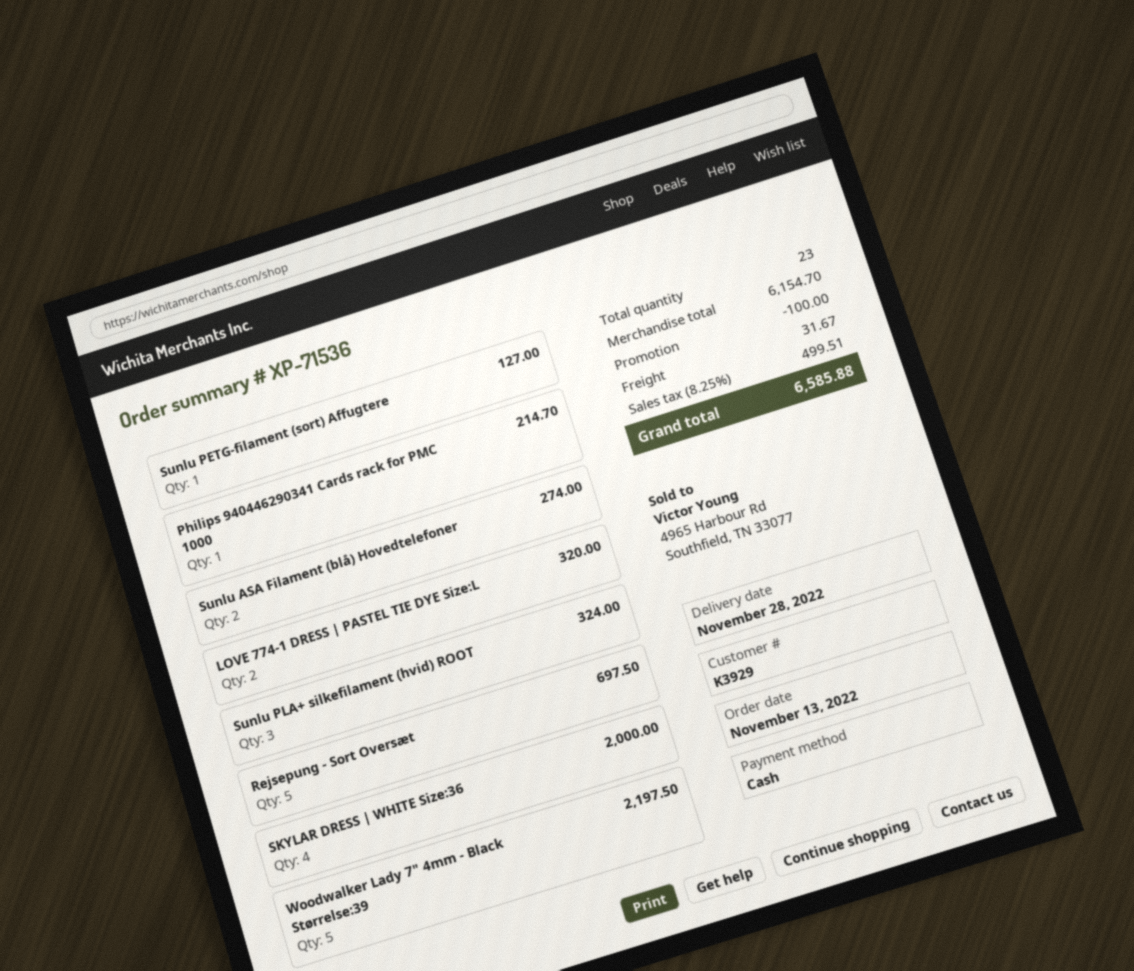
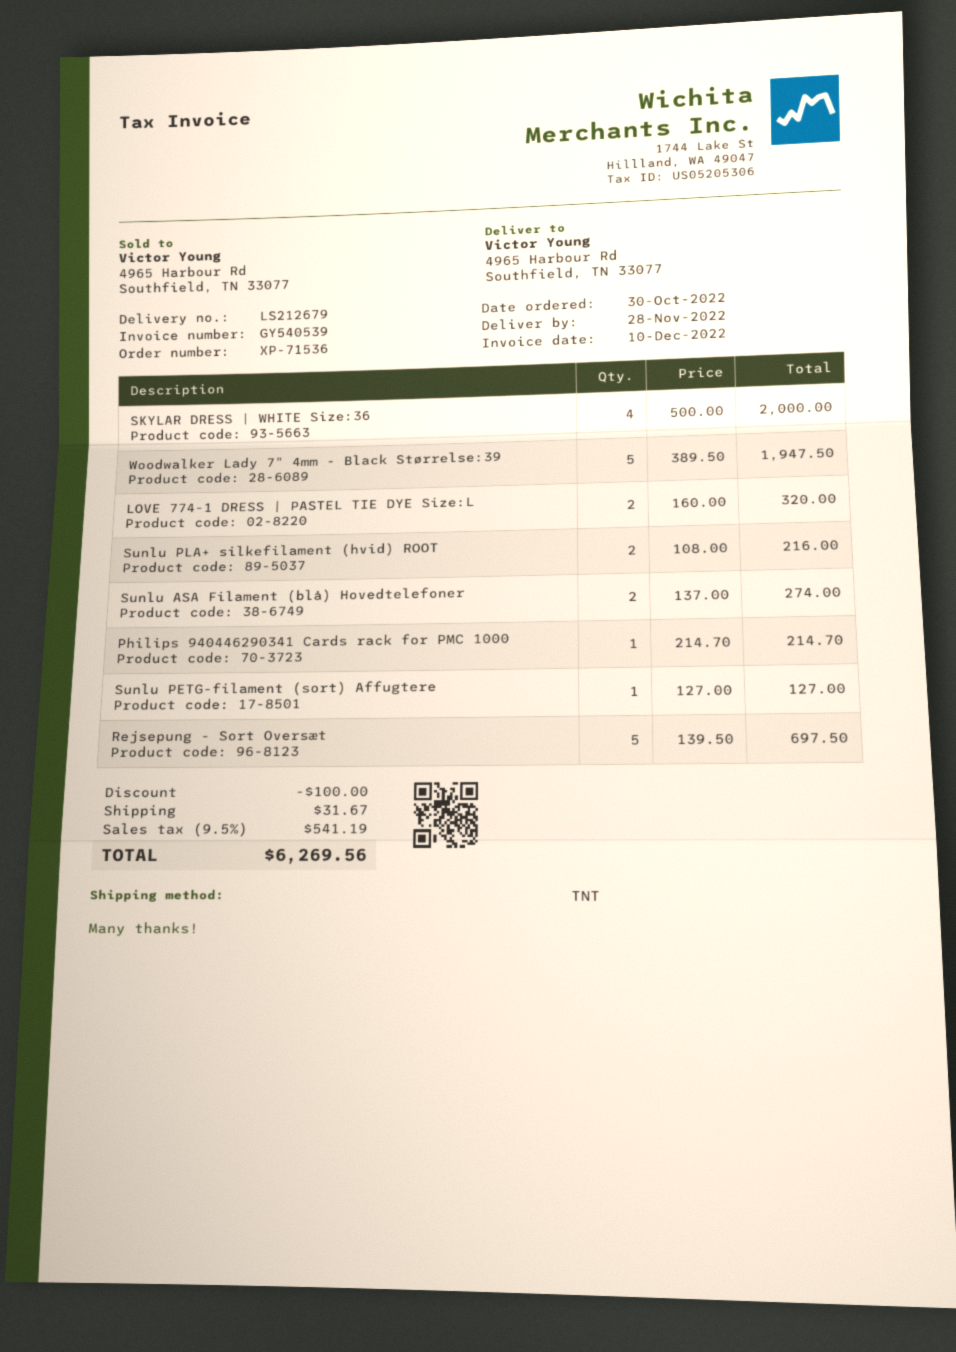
order date: 2022-11-13 -> 2022-10-30
Sunlu PLA+ silkefilament (hvid) ROOT: 3 for 324.00 -> 2 for 216.00
Woodwalker Lady 7" 4mm - Black Størrelse:39: 5 for 2197.50 -> 5 for 1947.50
tax: 8.25% = 499.51 -> 9.5% = 541.19
total: 6585.88 -> 6269.56

